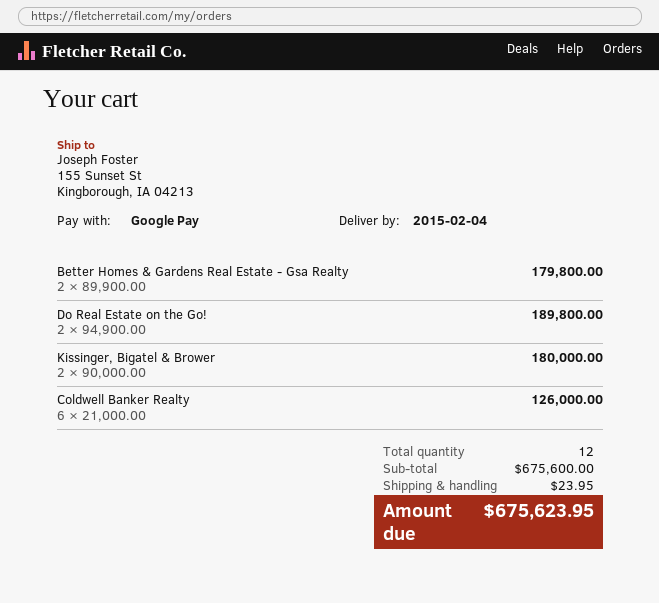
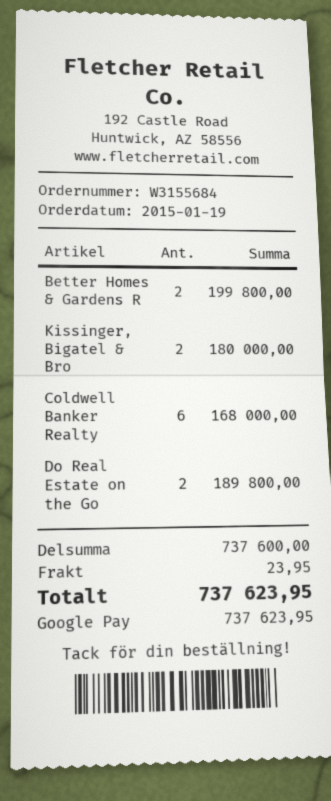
Better Homes & Gardens Real Estate - Gsa Realty: 2 for 179800.00 -> 2 for 199800.00
Coldwell Banker Realty: 6 for 126000.00 -> 6 for 168000.00
subtotal: 675600.00 -> 737600.00
total: 675623.95 -> 737623.95

